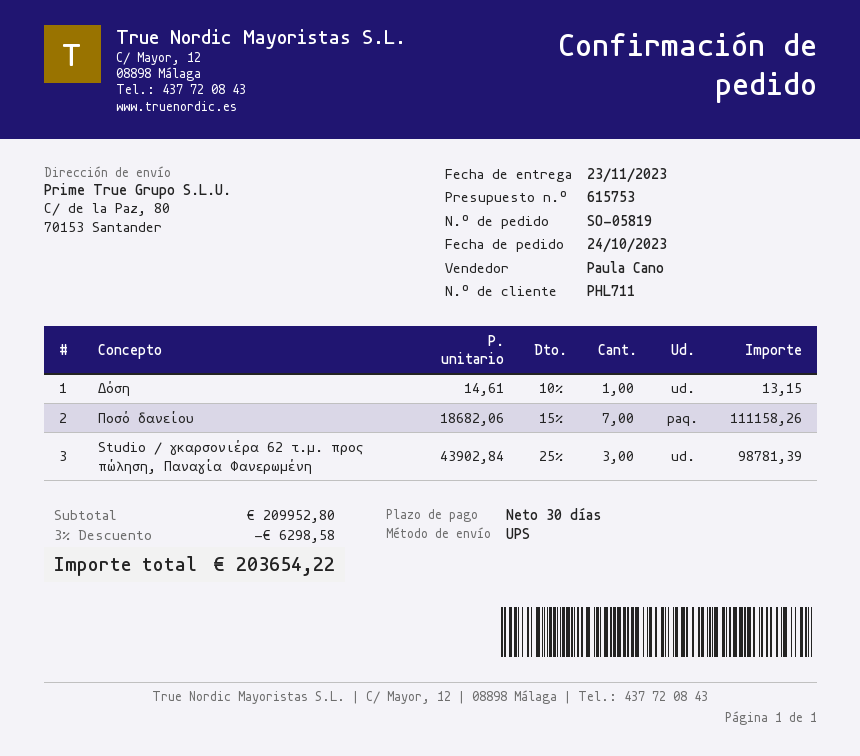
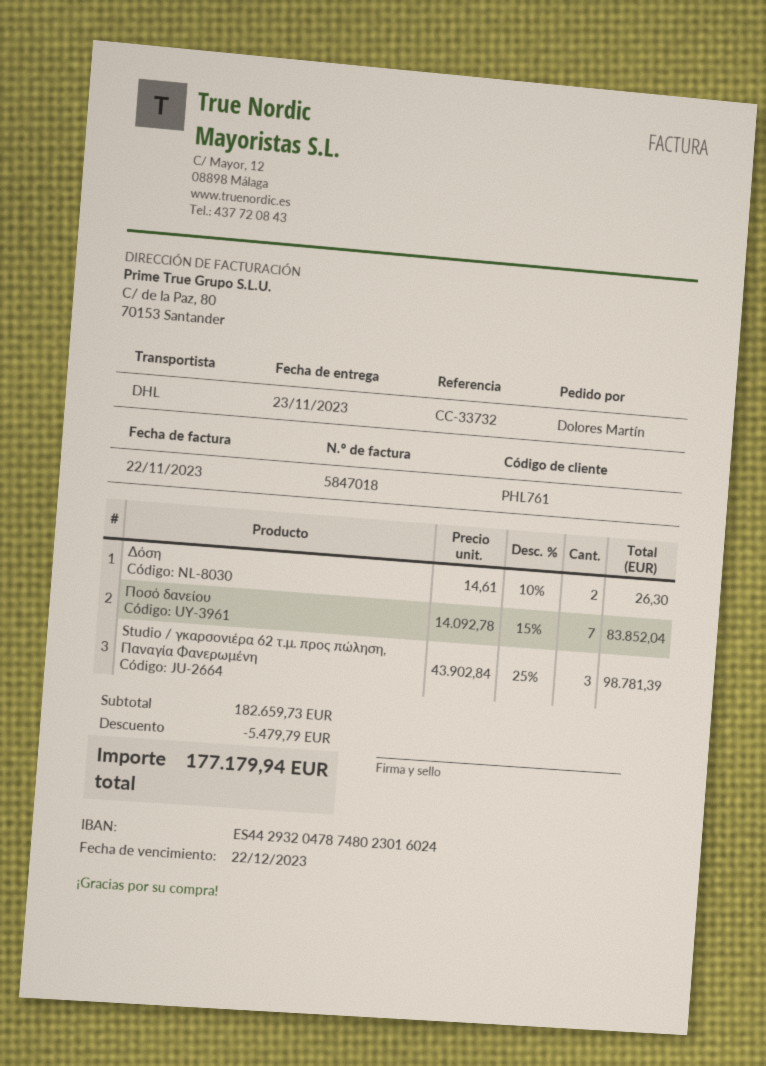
customer number: PHL711 -> PHL761
shipping method: UPS -> DHL
Δόση: 1 x 14.61 - 10% = 13.15 -> 2 x 14.61 - 10% = 26.30
Ποσό δανείου: 7 x 18682.06 - 15% = 111158.26 -> 7 x 14092.78 - 15% = 83852.04
subtotal: 209952.80 -> 182659.73
discount: 6298.58 -> 5479.79
total: 203654.22 -> 177179.94

